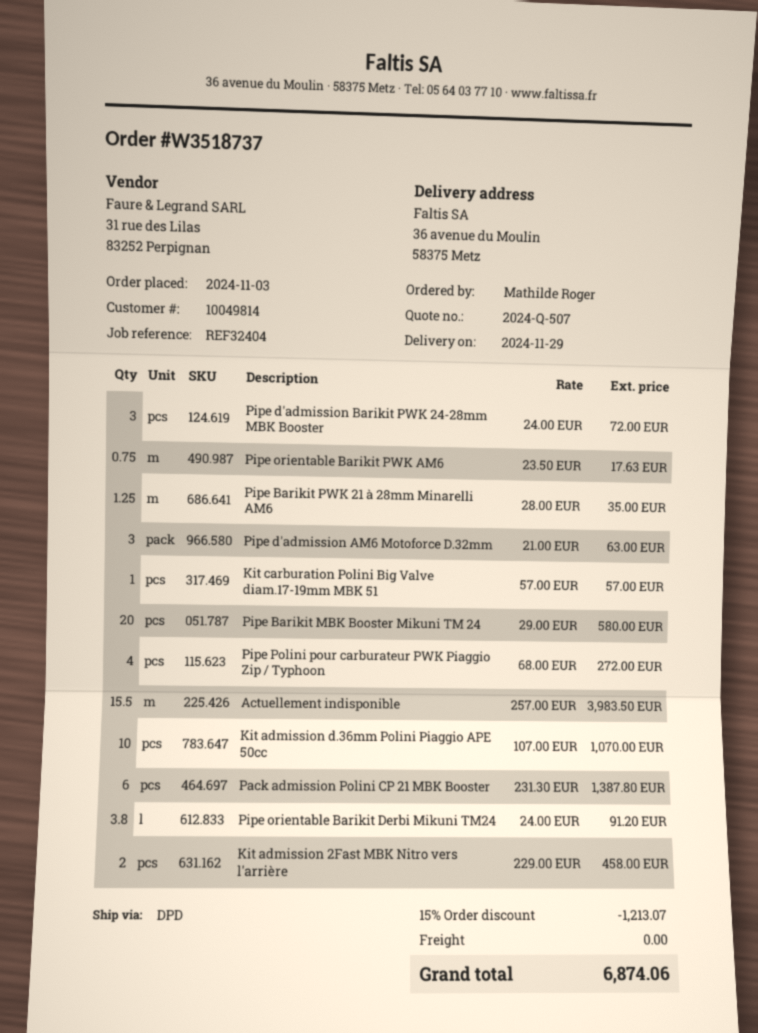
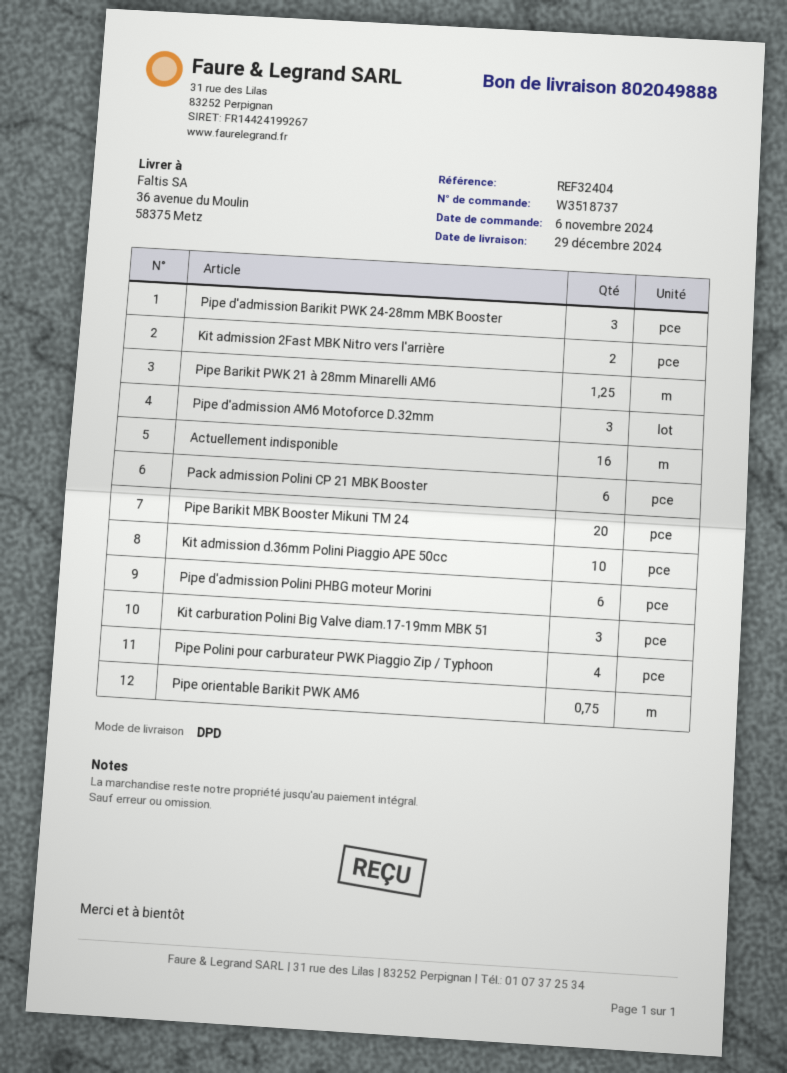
order date: 2024-11-03 -> 2024-11-06
delivery date: 2024-11-29 -> 2024-12-29
Kit carburation Polini Big Valve diam.17-19mm MBK 51: 1 -> 3
Actuellement indisponible: 15.5 -> 16
Pipe orientable Barikit Derbi Mikuni TM24: 3.8 -> none
Pipe d'admission Polini PHBG moteur Morini: none -> 6

